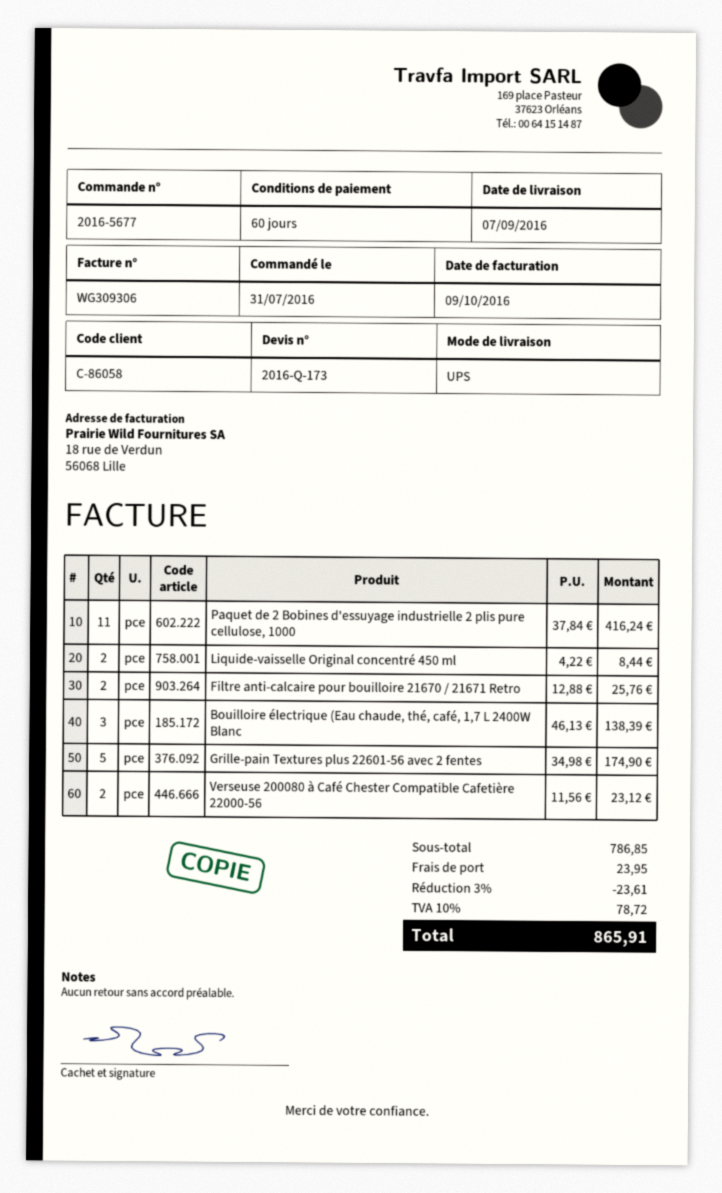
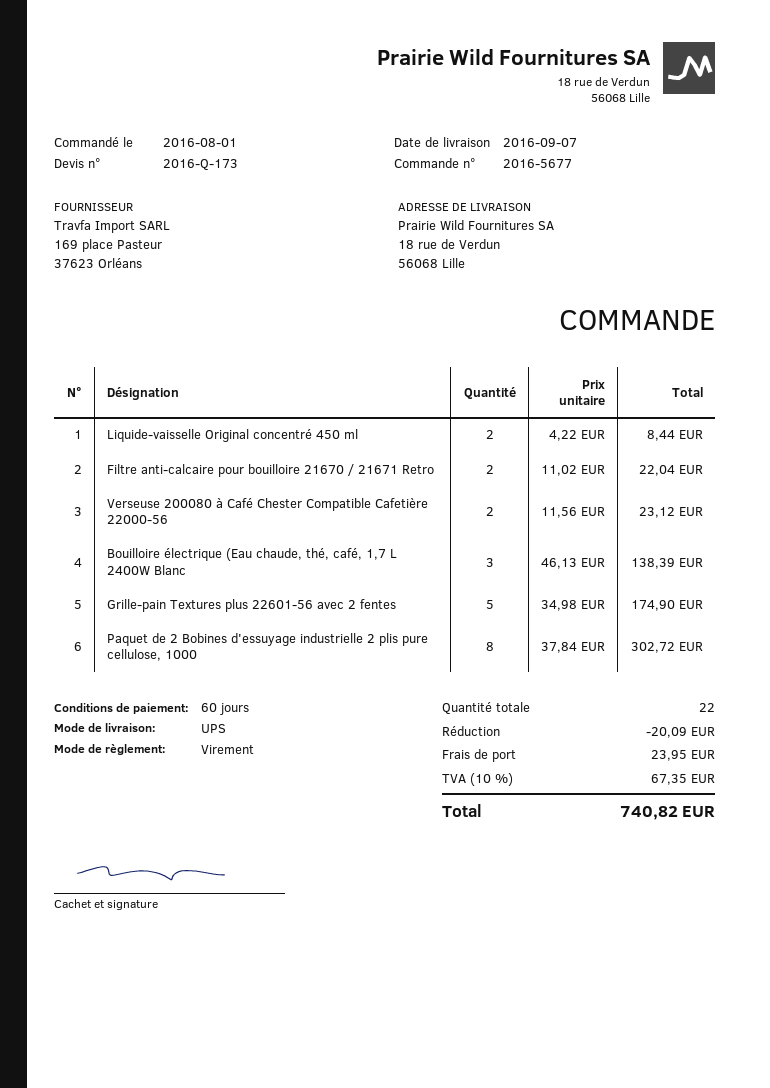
order date: 2016-07-31 -> 2016-08-01
Paquet de 2 Bobines d'essuyage industrielle 2 plis pure cellulose, 1000: 11 x 37.84 = 416.24 -> 8 x 37.84 = 302.72
Filtre anti-calcaire pour bouilloire 21670 / 21671 Retro: 2 x 12.88 = 25.76 -> 2 x 11.02 = 22.04
discount: 23.61 -> 20.09
tax: 10% = 78.72 -> 10% = 67.35
total: 865.91 -> 740.82

